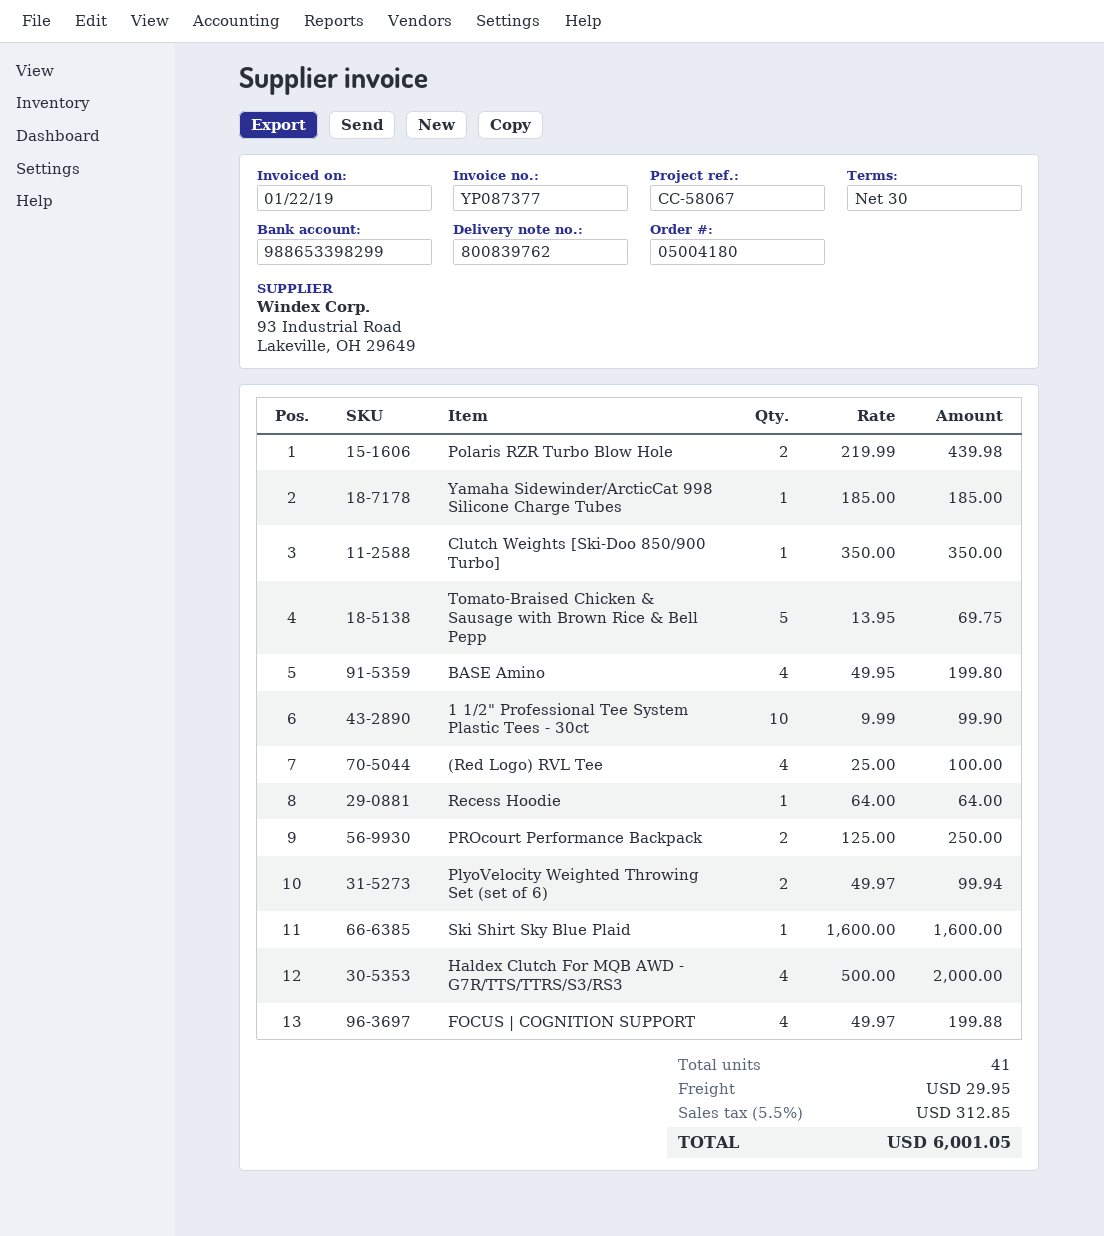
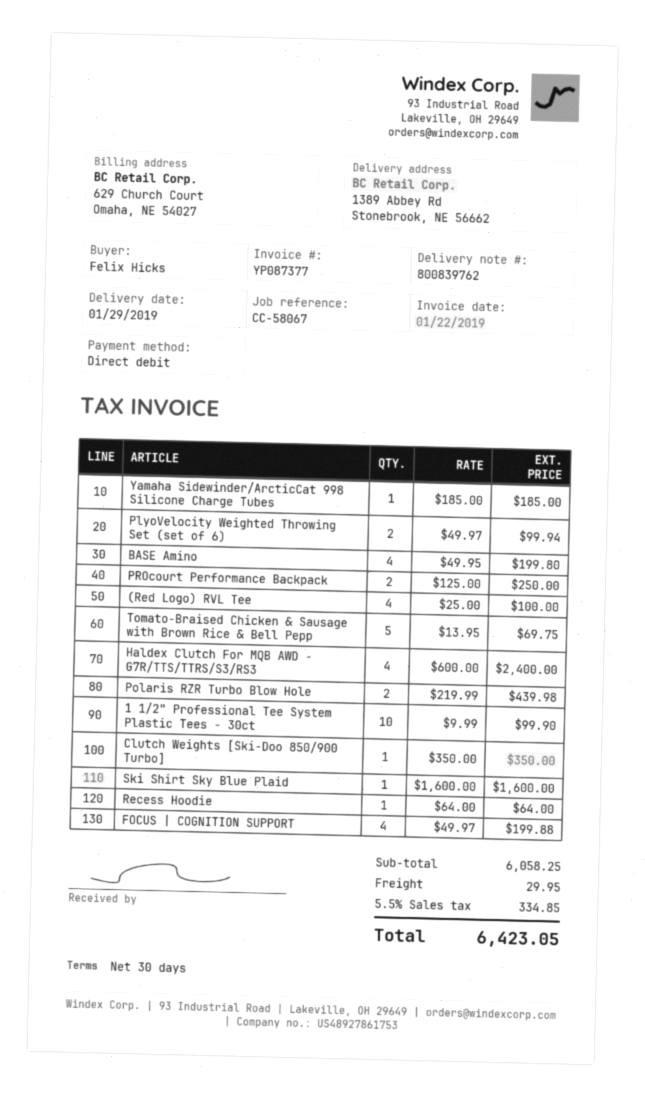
Haldex Clutch For MQB AWD - G7R/TTS/TTRS/S3/RS3: 4 x 500.00 = 2000.00 -> 4 x 600.00 = 2400.00
tax: 5.5% = 312.85 -> 5.5% = 334.85
total: 6001.05 -> 6423.05

